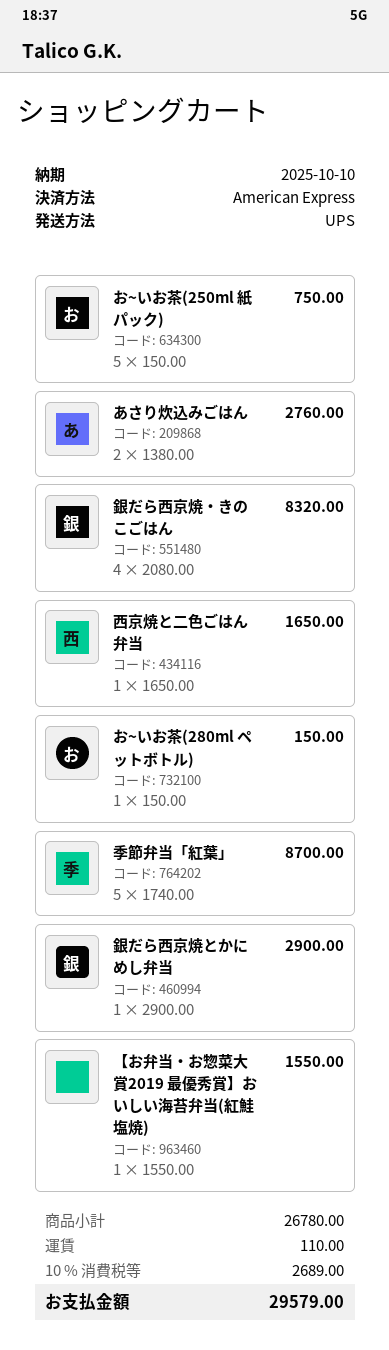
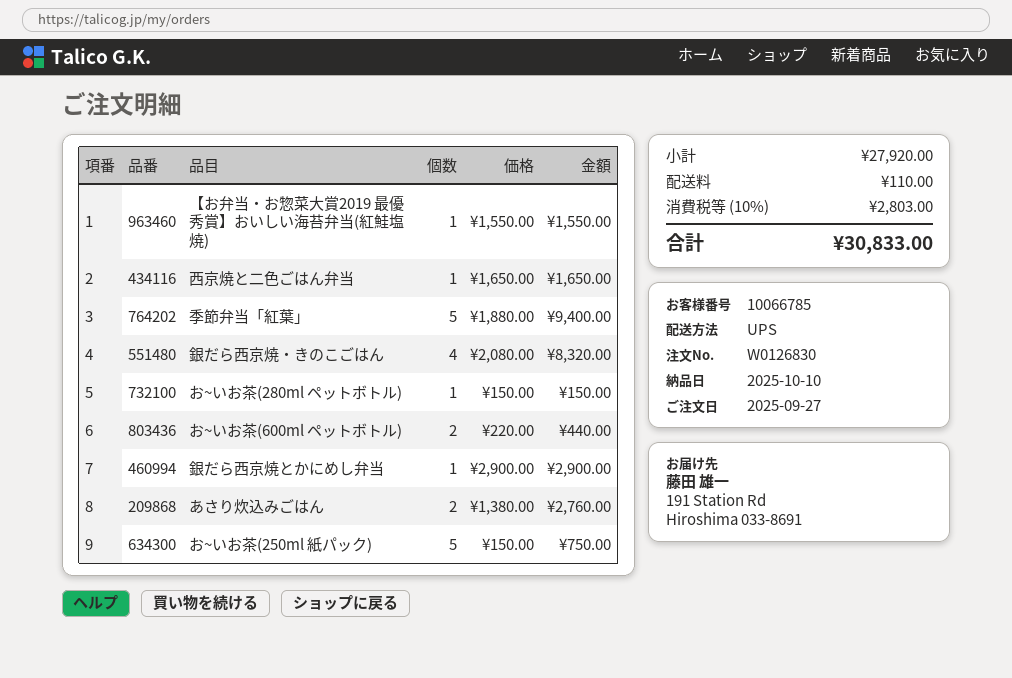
季節弁当「紅葉」: 5 x 1740.00 = 8700.00 -> 5 x 1880.00 = 9400.00
お~いお茶(600ml ペットボトル): none -> 2 x 220.00 = 440.00
subtotal: 26780.00 -> 27920.00
tax: 10% = 2689.00 -> 10% = 2803.00
total: 29579.00 -> 30833.00

